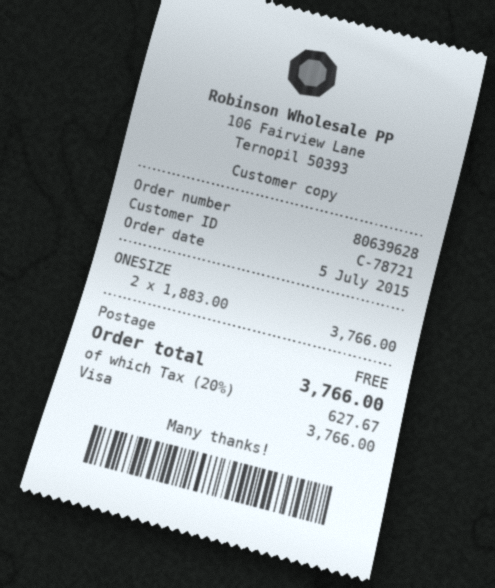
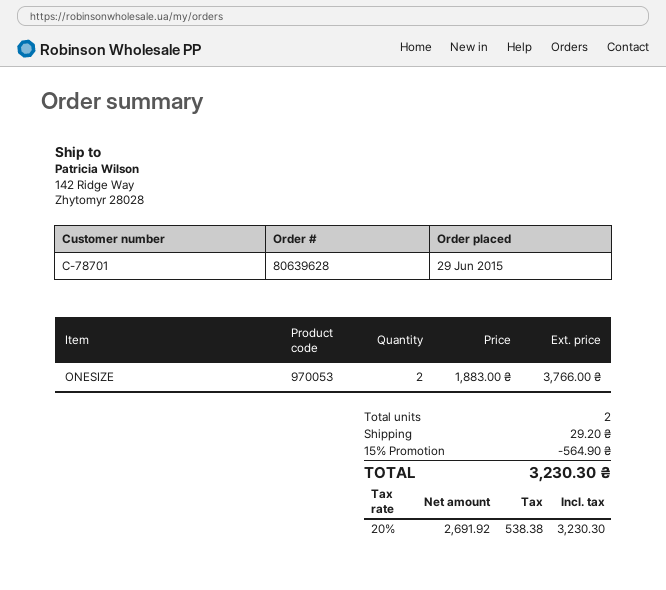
order date: 2015-07-05 -> 2015-06-29
customer number: C-78721 -> C-78701
discount: none -> 15% = 564.90
shipping: 0.00 -> 29.20
tax: 20% = 627.67 -> 20% = 538.38
total: 3766.00 -> 3230.30

